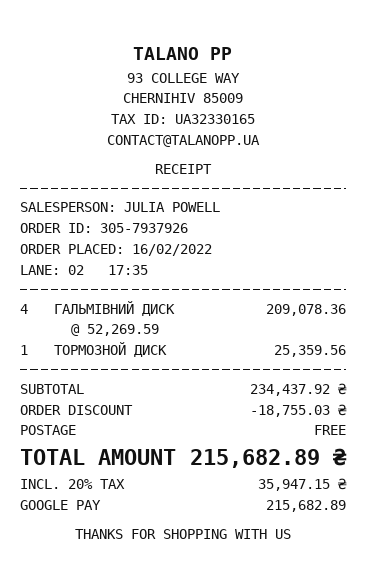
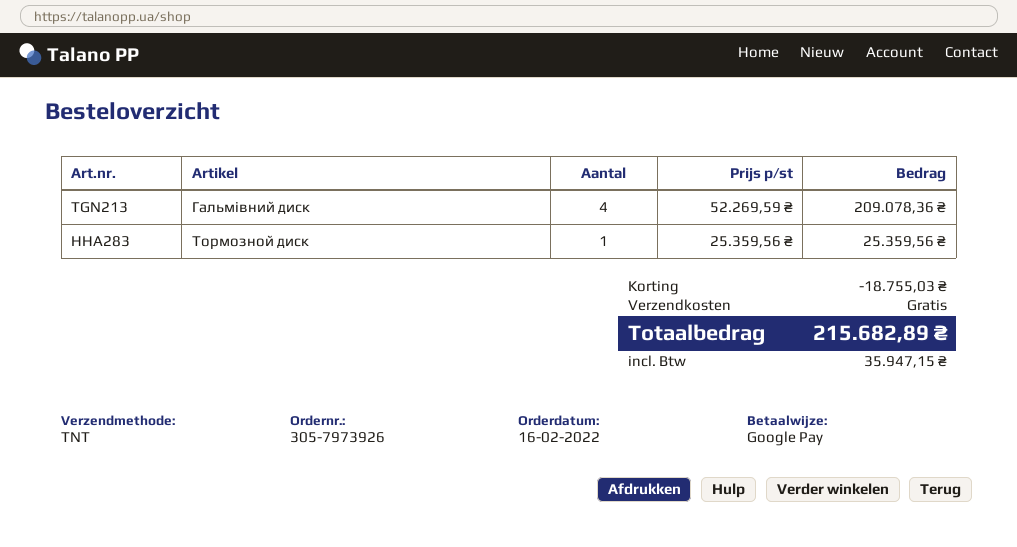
order number: 305-7937926 -> 305-7973926

